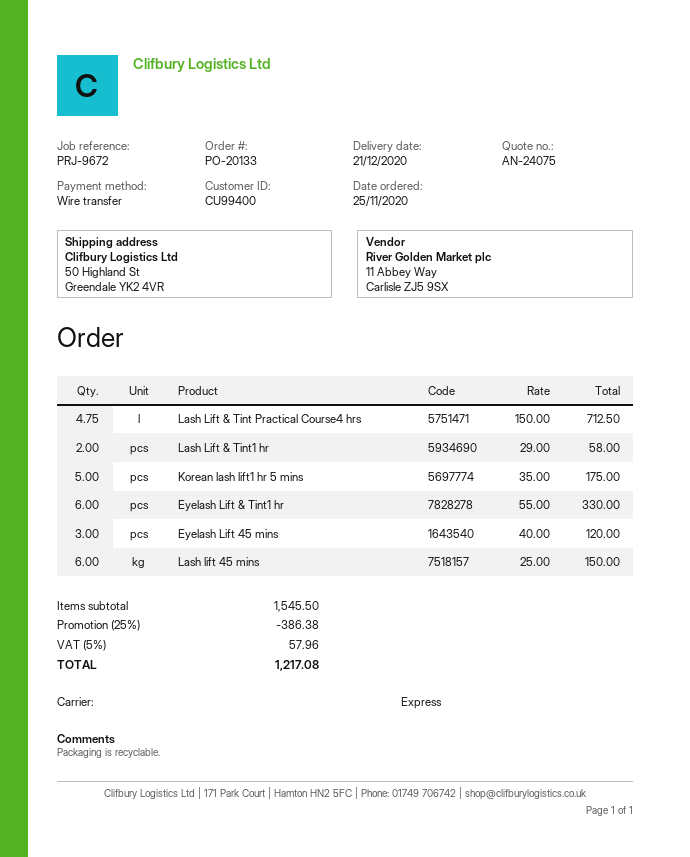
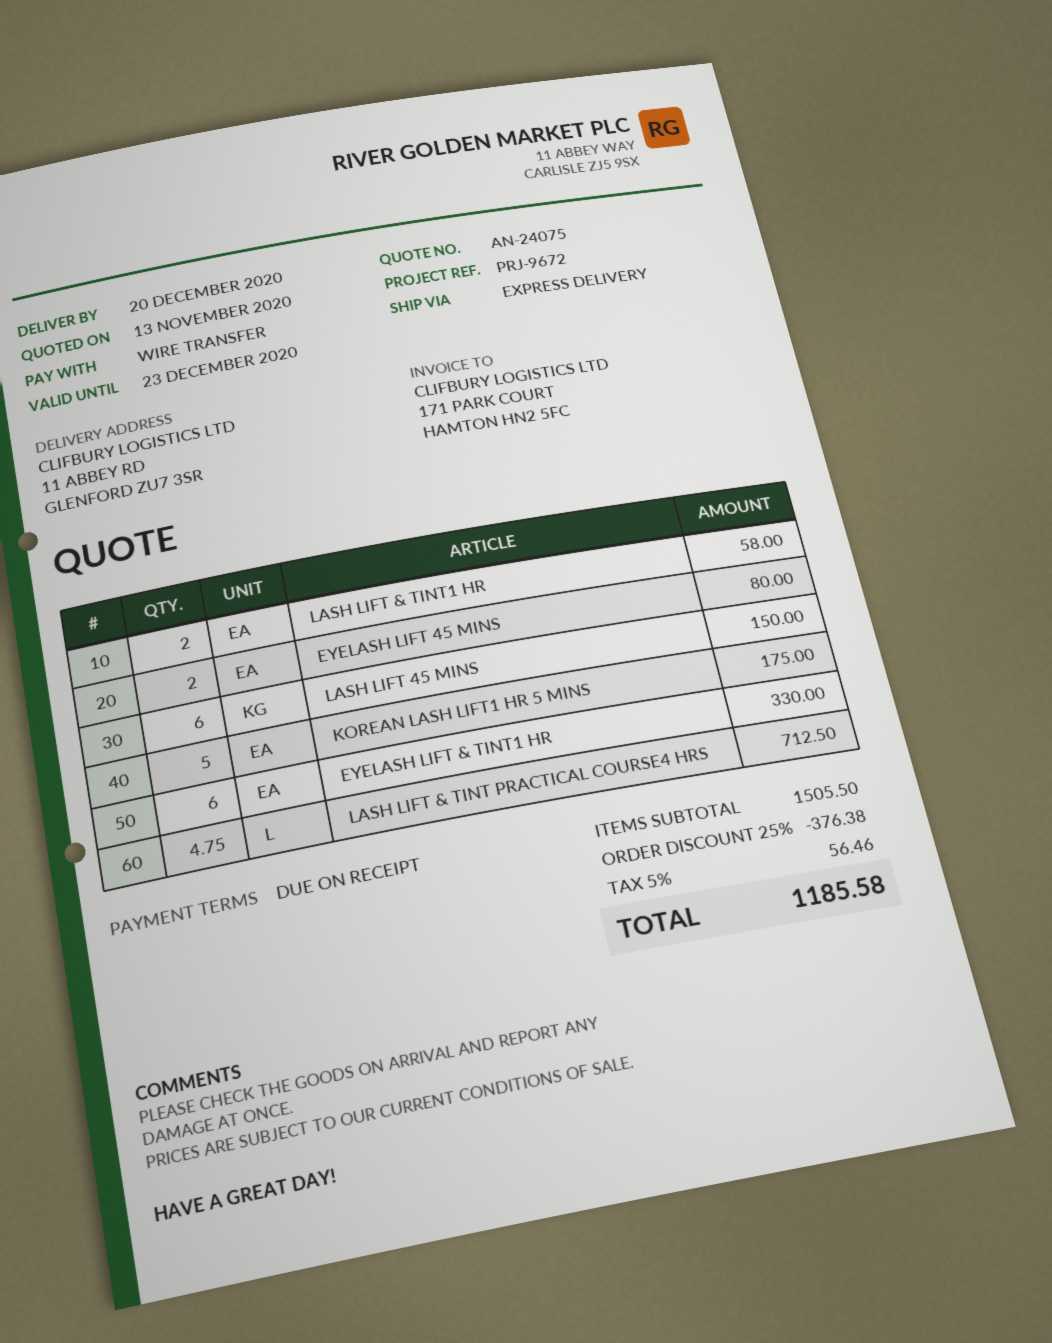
delivery date: 2020-12-21 -> 2020-12-20
ship to: 50 Highland St, Greendale YK2 4VR -> 11 ABBEY RD, GLENFORD ZU7 3SR
Eyelash Lift 45 mins: 3 for 120.00 -> 2 for 80.00
subtotal: 1545.50 -> 1505.50
discount: 25% = 386.38 -> 25% = 376.38
tax: 5% = 57.96 -> 5% = 56.46
total: 1217.08 -> 1185.58

